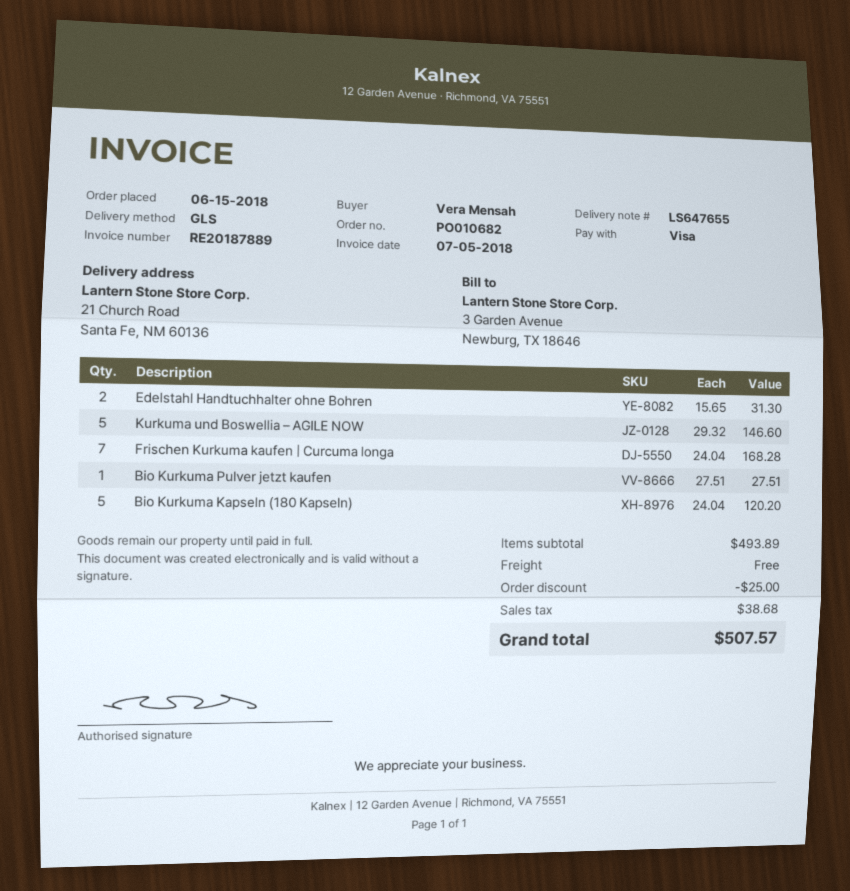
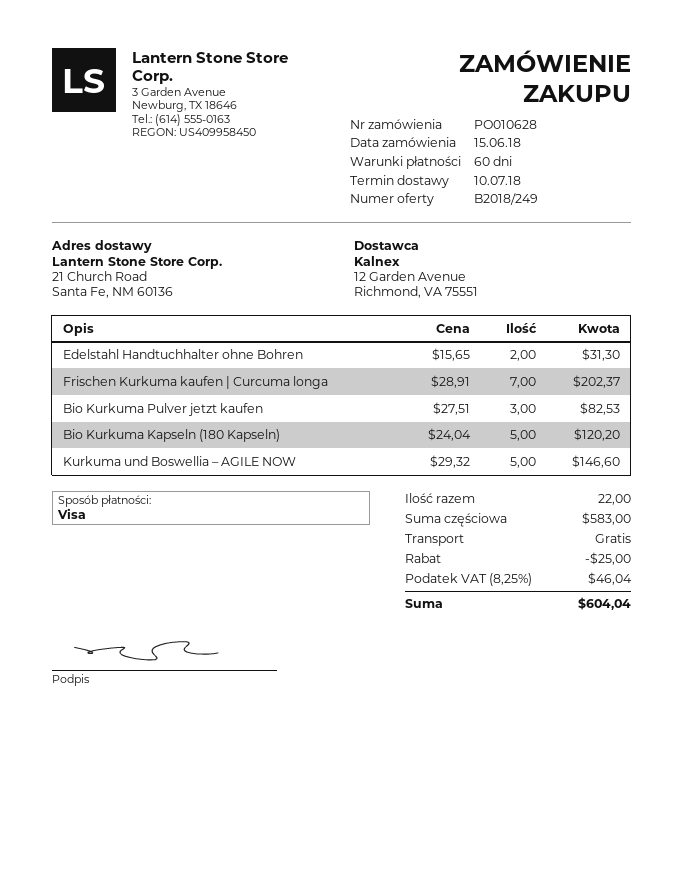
order number: PO010682 -> PO010628
Frischen Kurkuma kaufen | Curcuma longa: 7 x 24.04 = 168.28 -> 7 x 28.91 = 202.37
Bio Kurkuma Pulver jetzt kaufen: 1 x 27.51 = 27.51 -> 3 x 27.51 = 82.53
subtotal: 493.89 -> 583.00
tax: 38.68 -> 46.04
total: 507.57 -> 604.04

